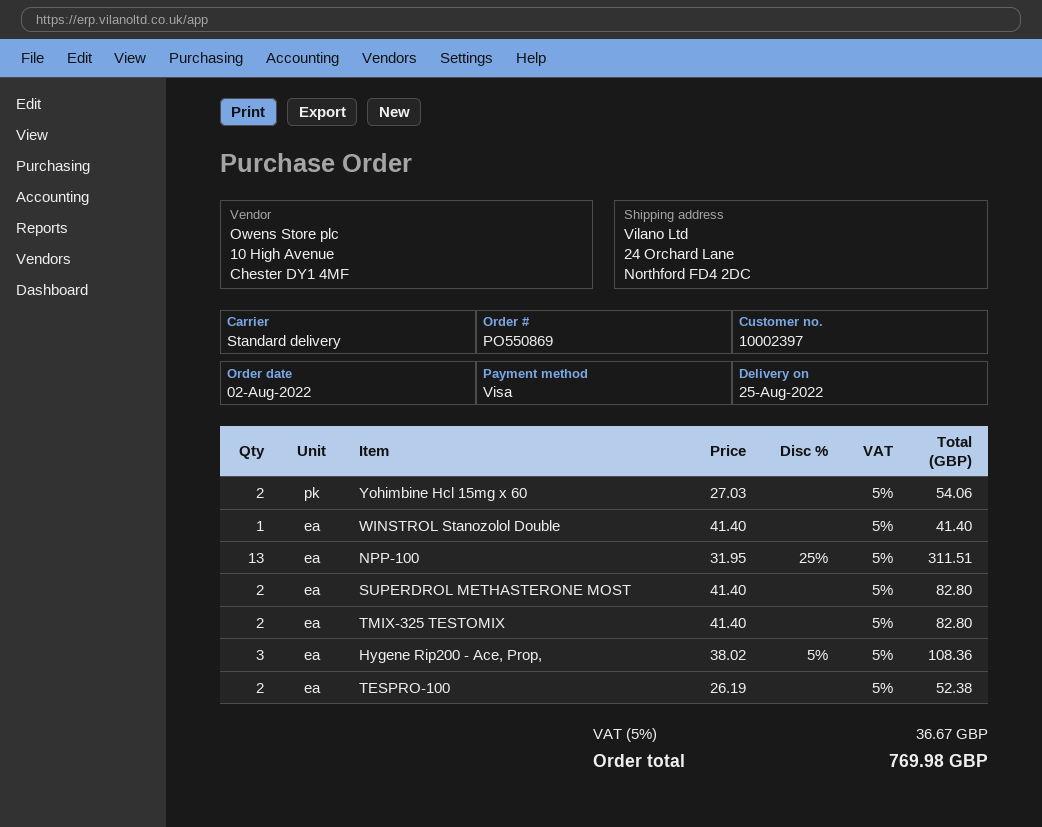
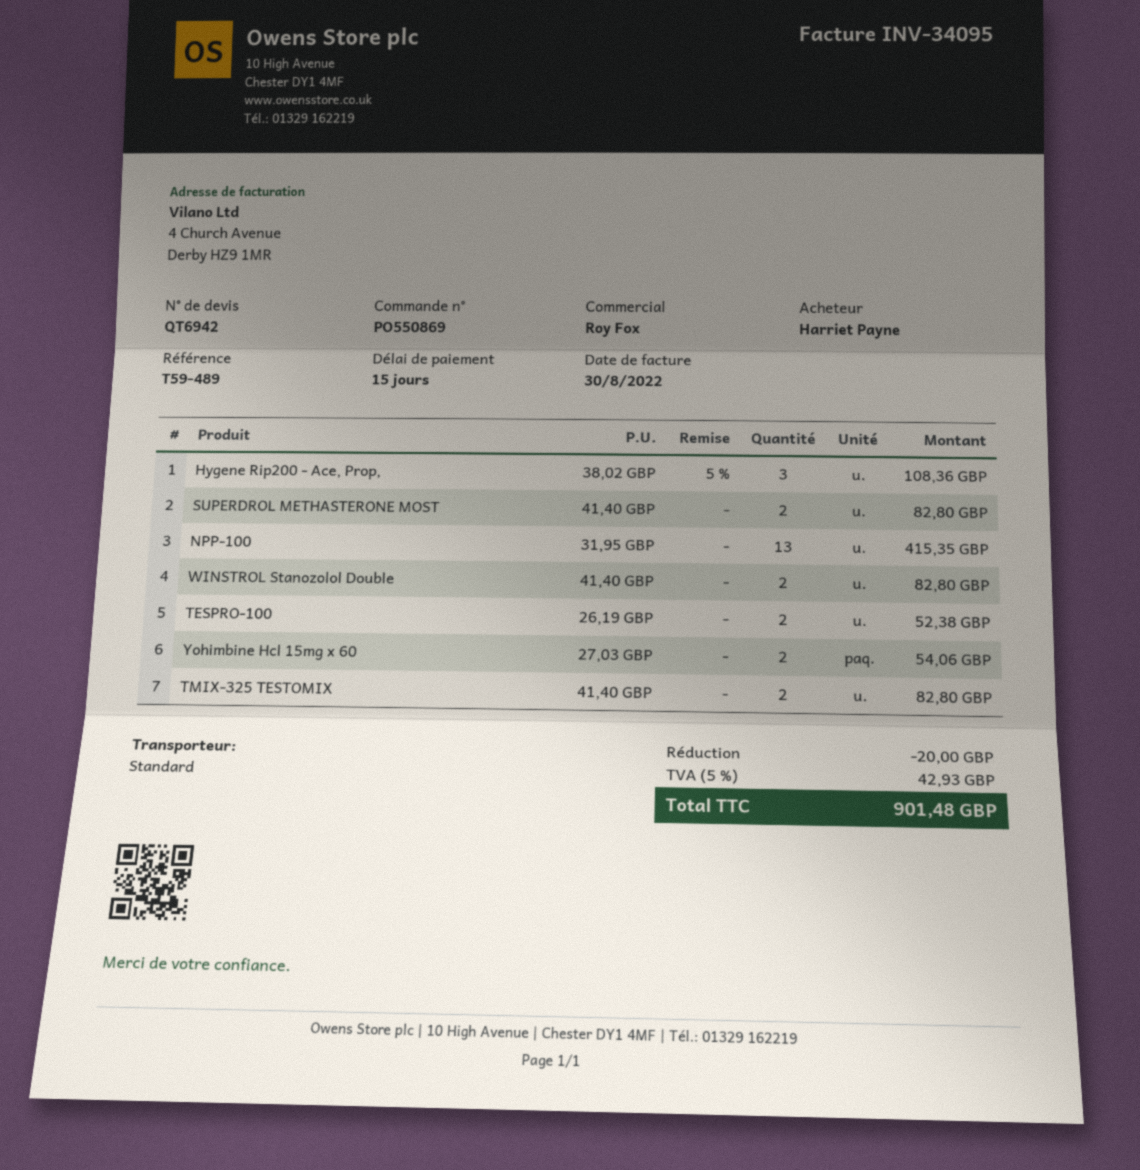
WINSTROL Stanozolol Double: 1 x 41.40 = 41.40 -> 2 x 41.40 = 82.80
NPP-100: 13 x 31.95 - 25% = 311.51 -> 13 x 31.95 = 415.35
discount: none -> 20.00
tax: 5% = 36.67 -> 5% = 42.93
total: 769.98 -> 901.48

